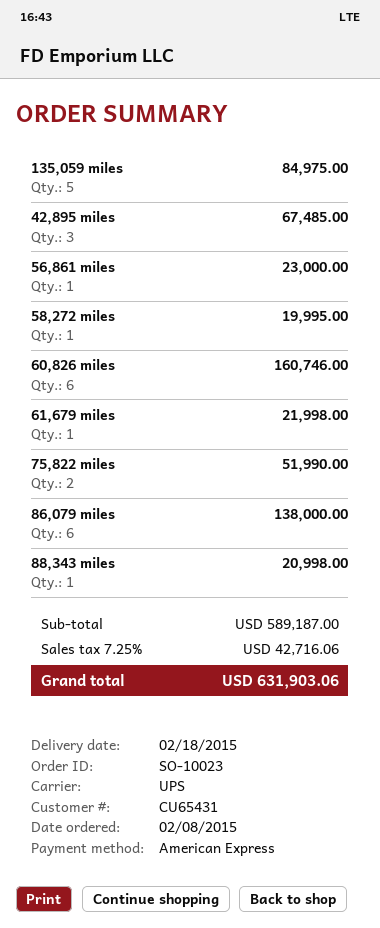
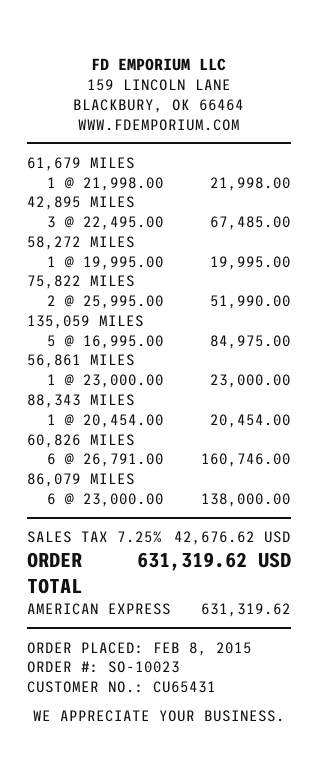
88,343 miles: 1 for 20998.00 -> 1 for 20454.00
tax: 7.25% = 42716.06 -> 7.25% = 42676.62
total: 631903.06 -> 631319.62

